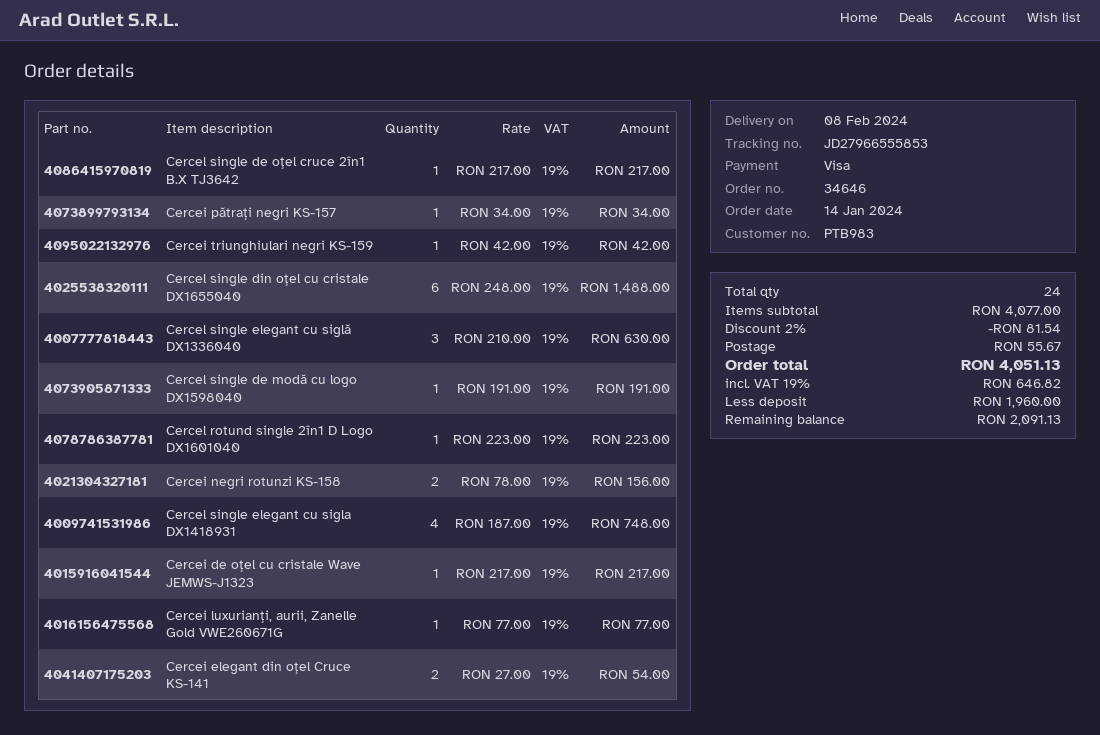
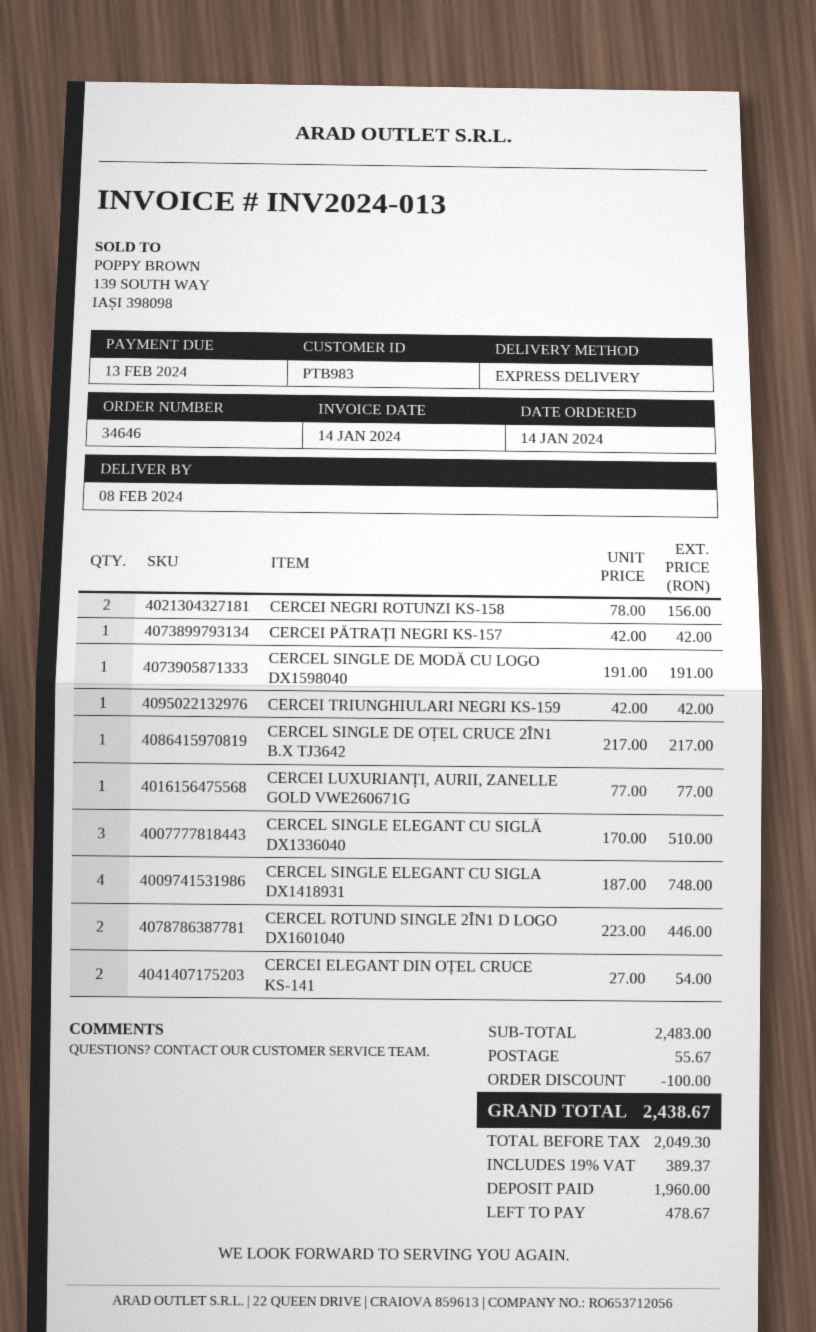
Cercei pătrați negri KS-157: 1 x 34.00 = 34.00 -> 1 x 42.00 = 42.00
Cercel single din oțel cu cristale DX1655040: 6 x 248.00 = 1488.00 -> none
Cercel single elegant cu siglă DX1336040: 3 x 210.00 = 630.00 -> 3 x 170.00 = 510.00
Cercel rotund single 2în1 D Logo DX1601040: 1 x 223.00 = 223.00 -> 2 x 223.00 = 446.00
Cercei de oțel cu cristale Wave JEMWS-J1323: 1 x 217.00 = 217.00 -> none
subtotal: 4077.00 -> 2483.00
discount: 81.54 -> 100.00
tax: 19% = 646.82 -> 19% = 389.37
total: 4051.13 -> 2438.67
balance: 2091.13 -> 478.67

